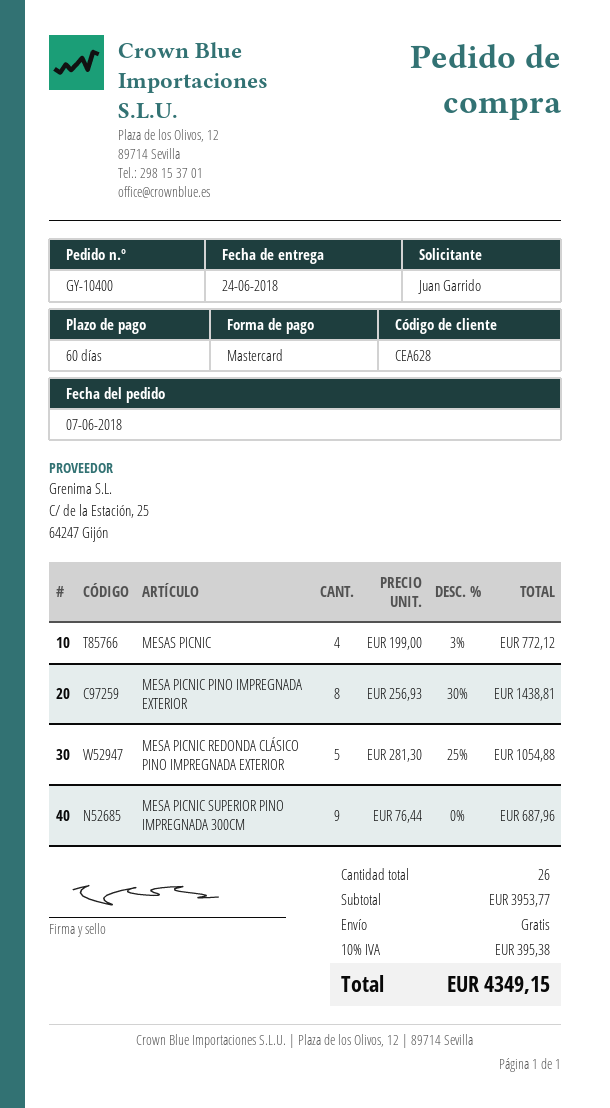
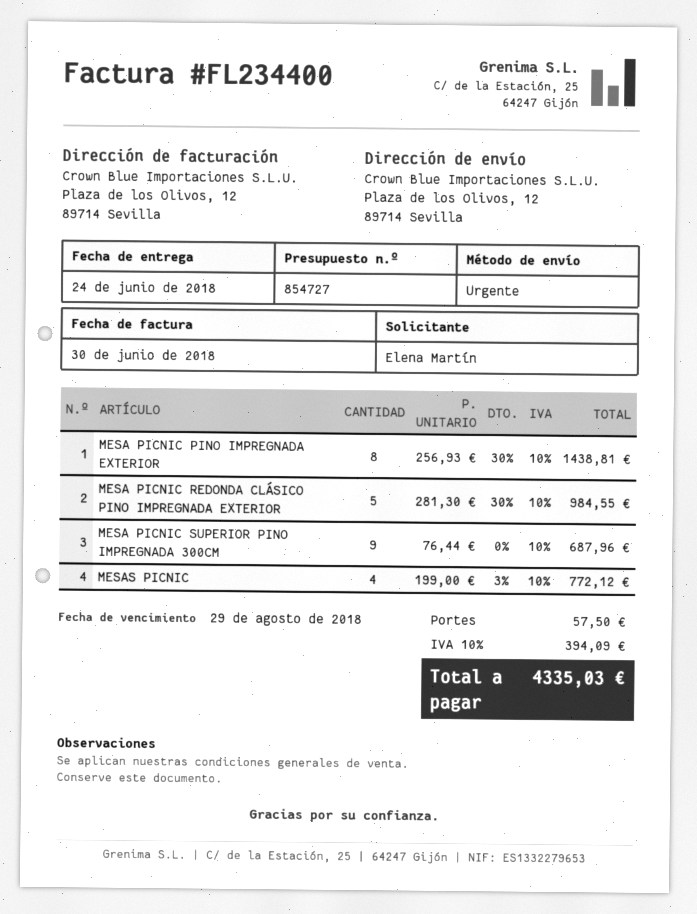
ordered by: Juan Garrido -> Elena Martín
MESA PICNIC REDONDA CLÁSICO PINO IMPREGNADA EXTERIOR: 5 x 281.30 - 25% = 1054.88 -> 5 x 281.30 - 30% = 984.55
shipping: 0.00 -> 57.50
tax: 10% = 395.38 -> 10% = 394.09
total: 4349.15 -> 4335.03

